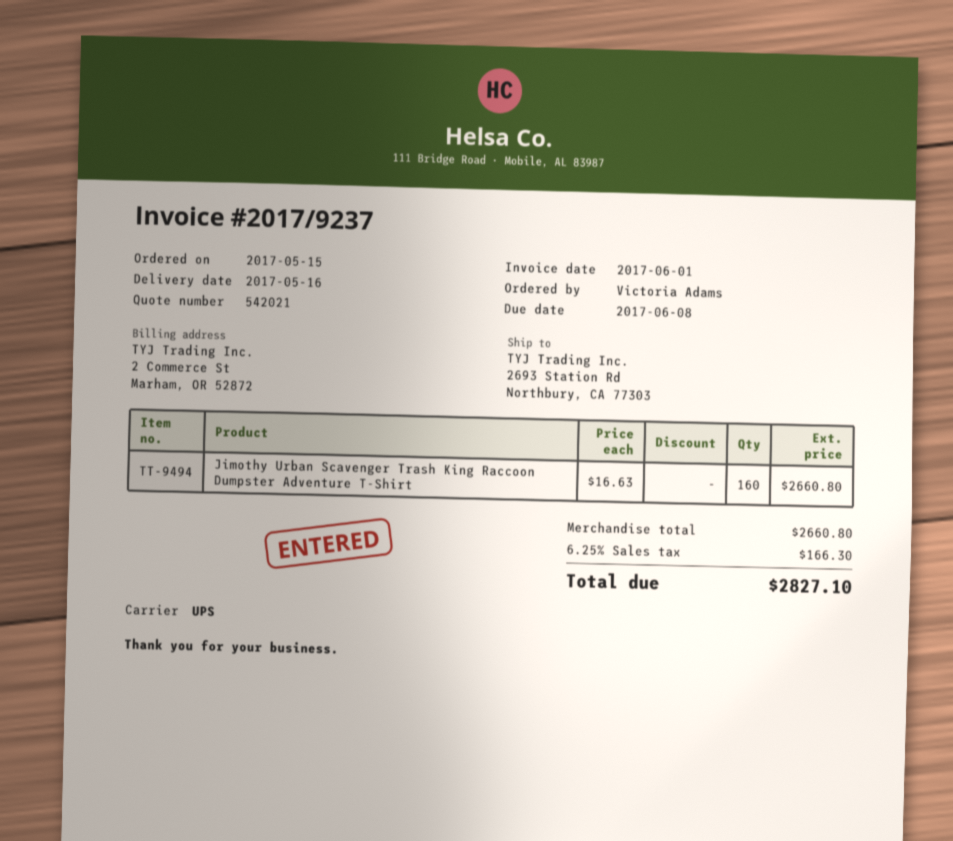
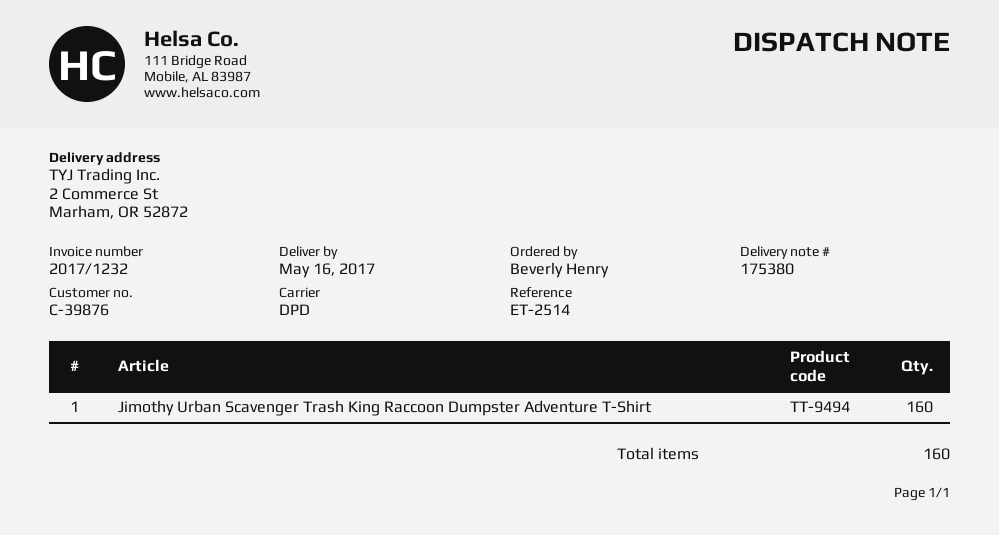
invoice number: 2017/9237 -> 2017/1232
ordered by: Victoria Adams -> Beverly Henry
shipping method: UPS -> DPD
ship to: 2693 Station Rd, Northbury, CA 77303 -> 2 Commerce St, Marham, OR 52872

